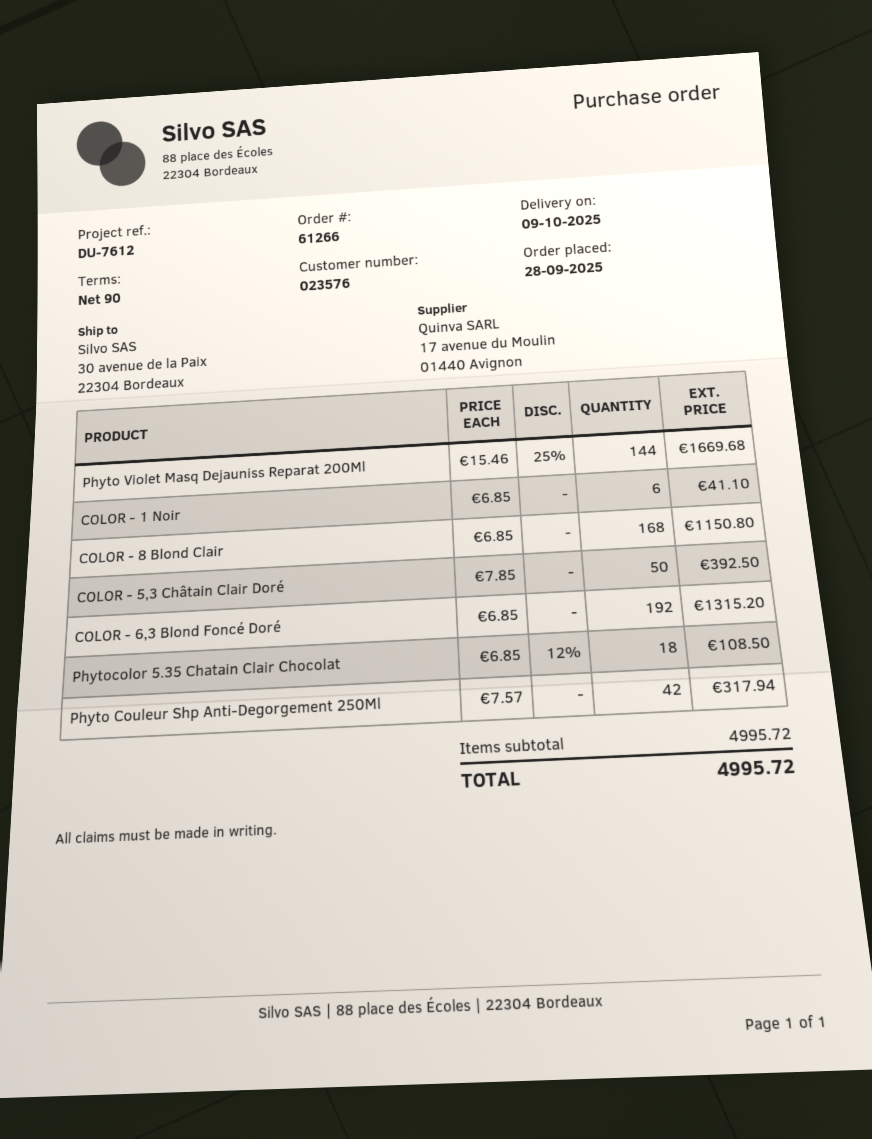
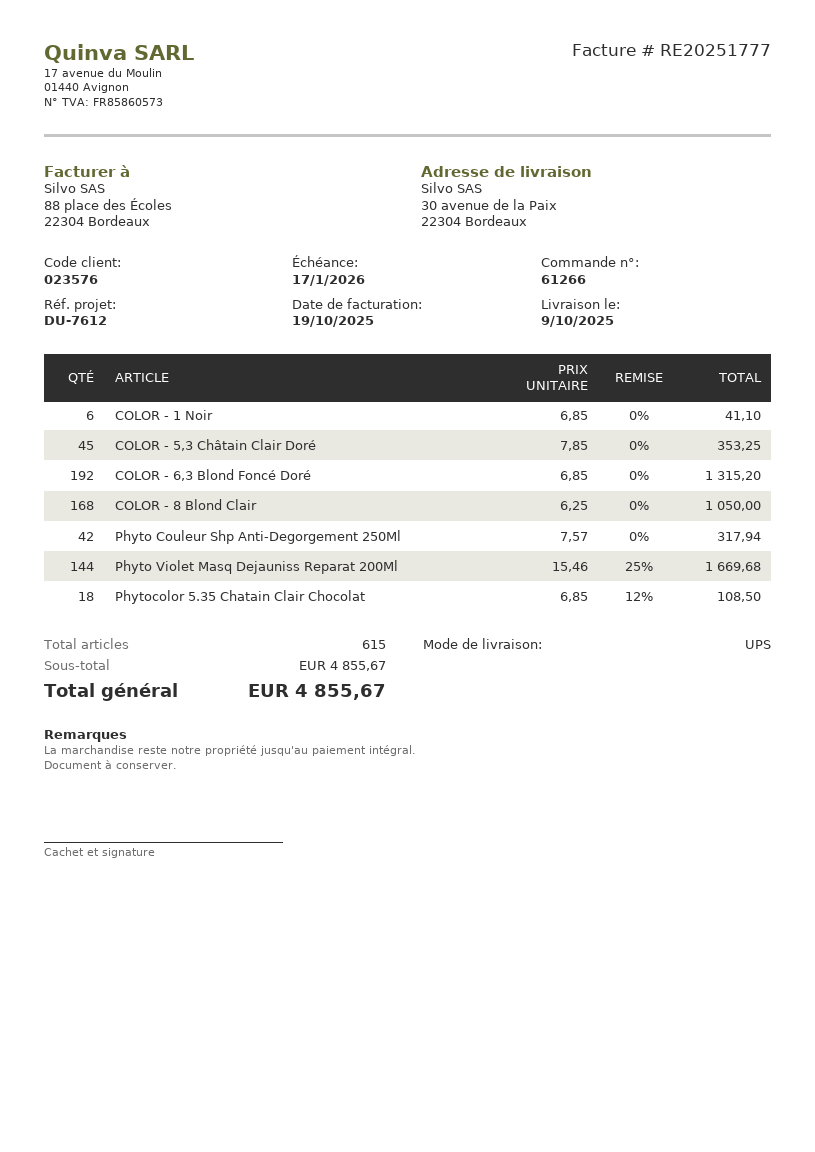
COLOR - 8 Blond Clair: 168 x 6.85 = 1150.80 -> 168 x 6.25 = 1050.00
COLOR - 5,3 Châtain Clair Doré: 50 x 7.85 = 392.50 -> 45 x 7.85 = 353.25
subtotal: 4995.72 -> 4855.67
total: 4995.72 -> 4855.67

